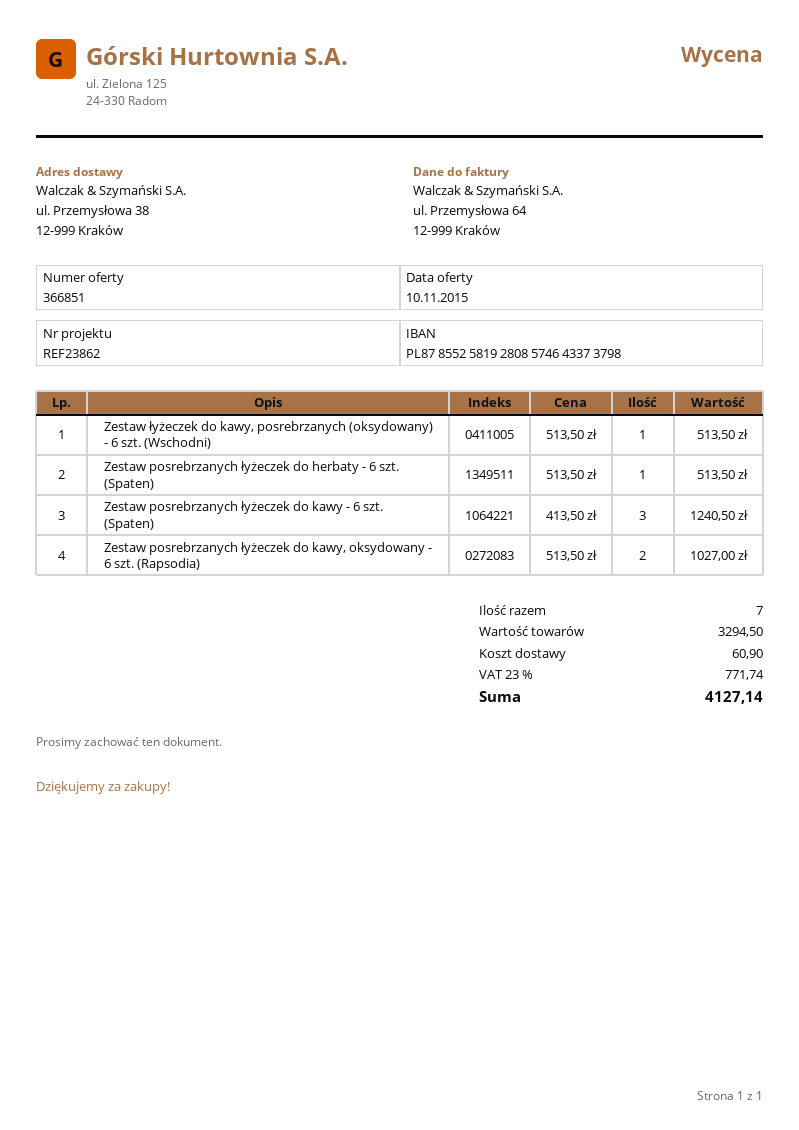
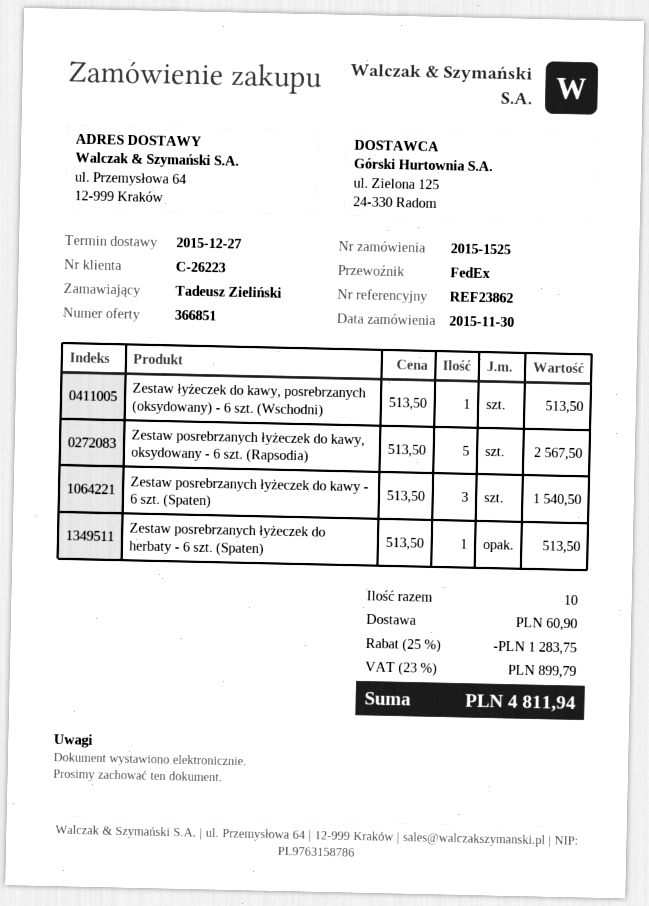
ship to: ul. Przemysłowa 38, 12-999 Kraków -> ul. Przemysłowa 64, 12-999 Kraków
Zestaw posrebrzanych łyżeczek do kawy - 6 szt. (Spaten): 3 x 413.50 = 1240.50 -> 3 x 513.50 = 1540.50
Zestaw posrebrzanych łyżeczek do kawy, oksydowany - 6 szt. (Rapsodia): 2 x 513.50 = 1027.00 -> 5 x 513.50 = 2567.50
total quantity: 7 -> 10
discount: none -> 25% = 1283.75
tax: 23% = 771.74 -> 23% = 899.79
total: 4127.14 -> 4811.94

